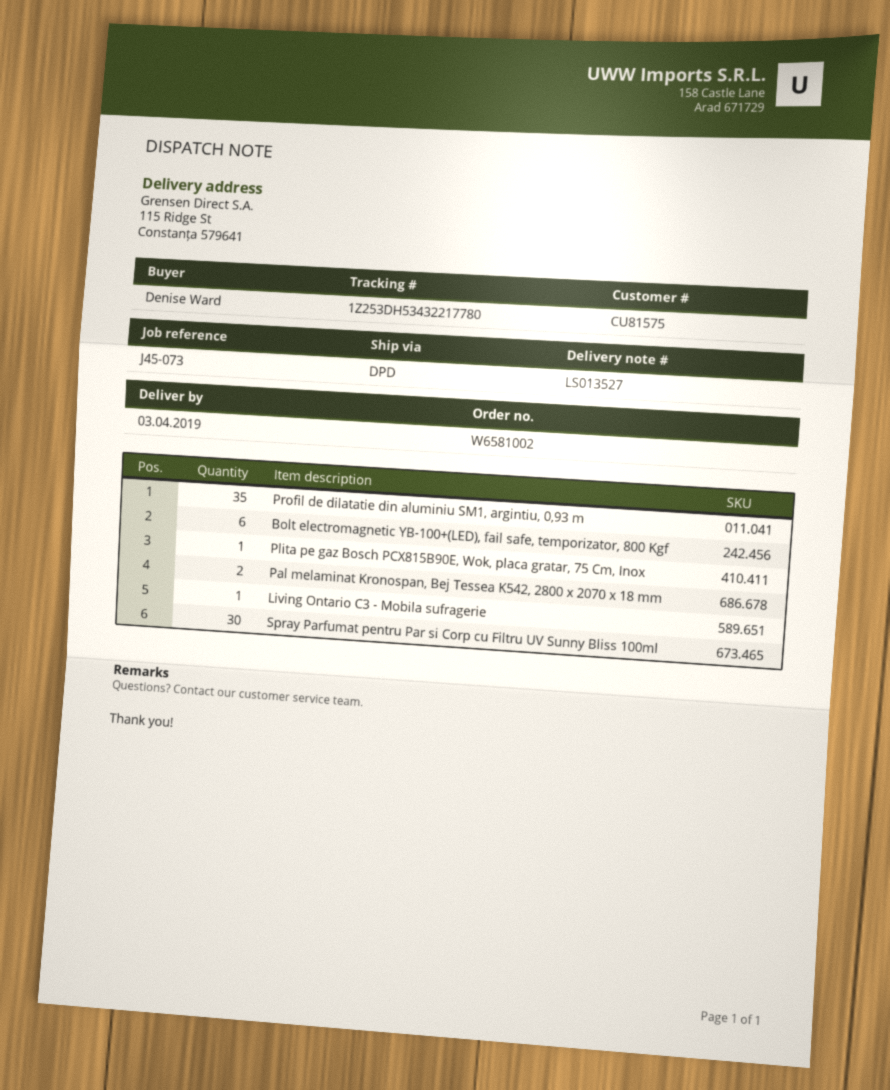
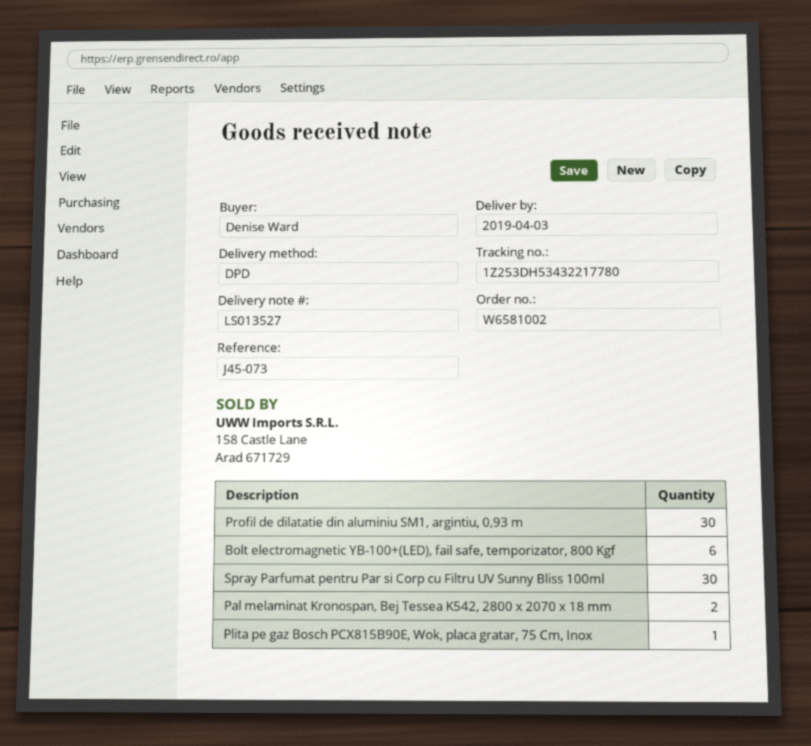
Profil de dilatatie din aluminiu SM1, argintiu, 0,93 m: 35 -> 30
Living Ontario C3 - Mobila sufragerie: 1 -> none

